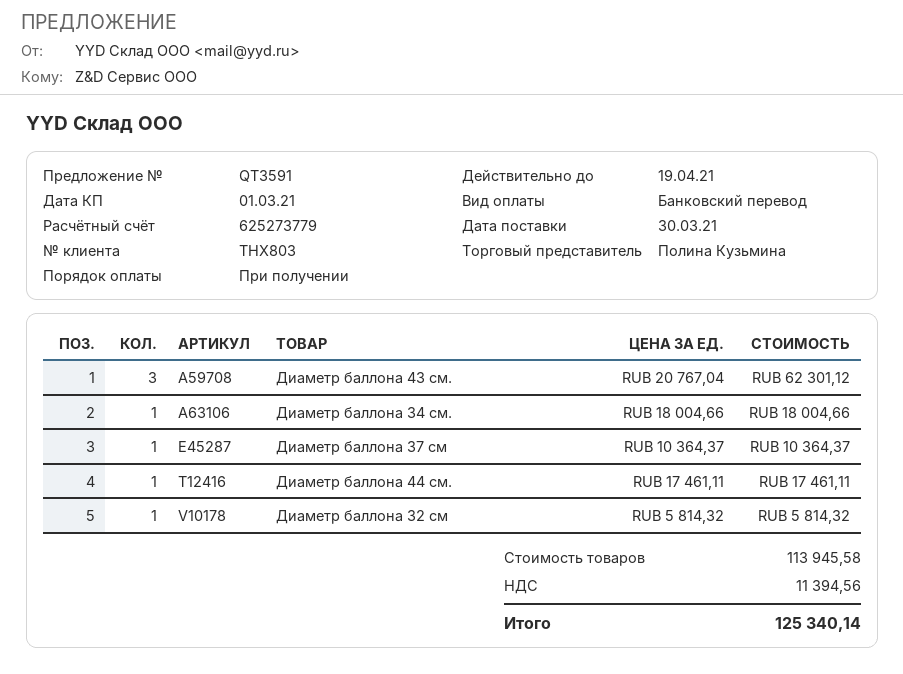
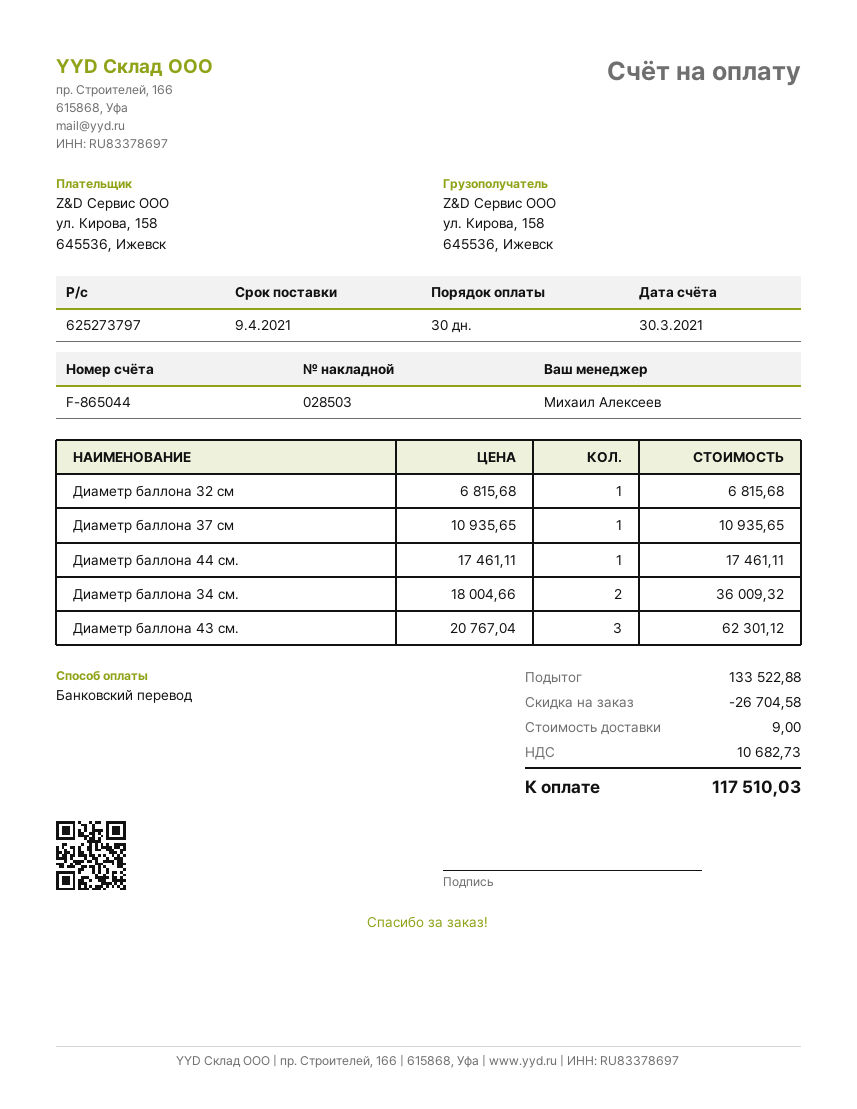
delivery date: 2021-03-30 -> 2021-04-09
payment terms: on receipt -> 30 days
sales rep: Полина Кузьмина -> Михаил Алексеев
bank account: 625273779 -> 625273797
Диаметр баллона 34 см.: 1 x 18004.66 = 18004.66 -> 2 x 18004.66 = 36009.32
Диаметр баллона 37 см: 1 x 10364.37 = 10364.37 -> 1 x 10935.65 = 10935.65
Диаметр баллона 32 см: 1 x 5814.32 = 5814.32 -> 1 x 6815.68 = 6815.68
subtotal: 113945.58 -> 133522.88
discount: none -> 26704.58
shipping: none -> 9.00
tax: 11394.56 -> 10682.73
total: 125340.14 -> 117510.03

